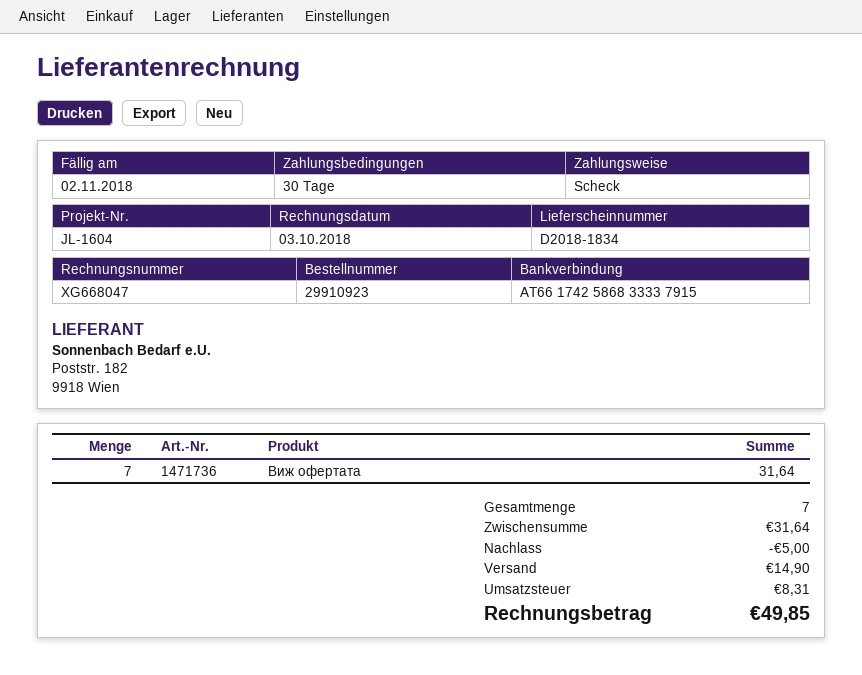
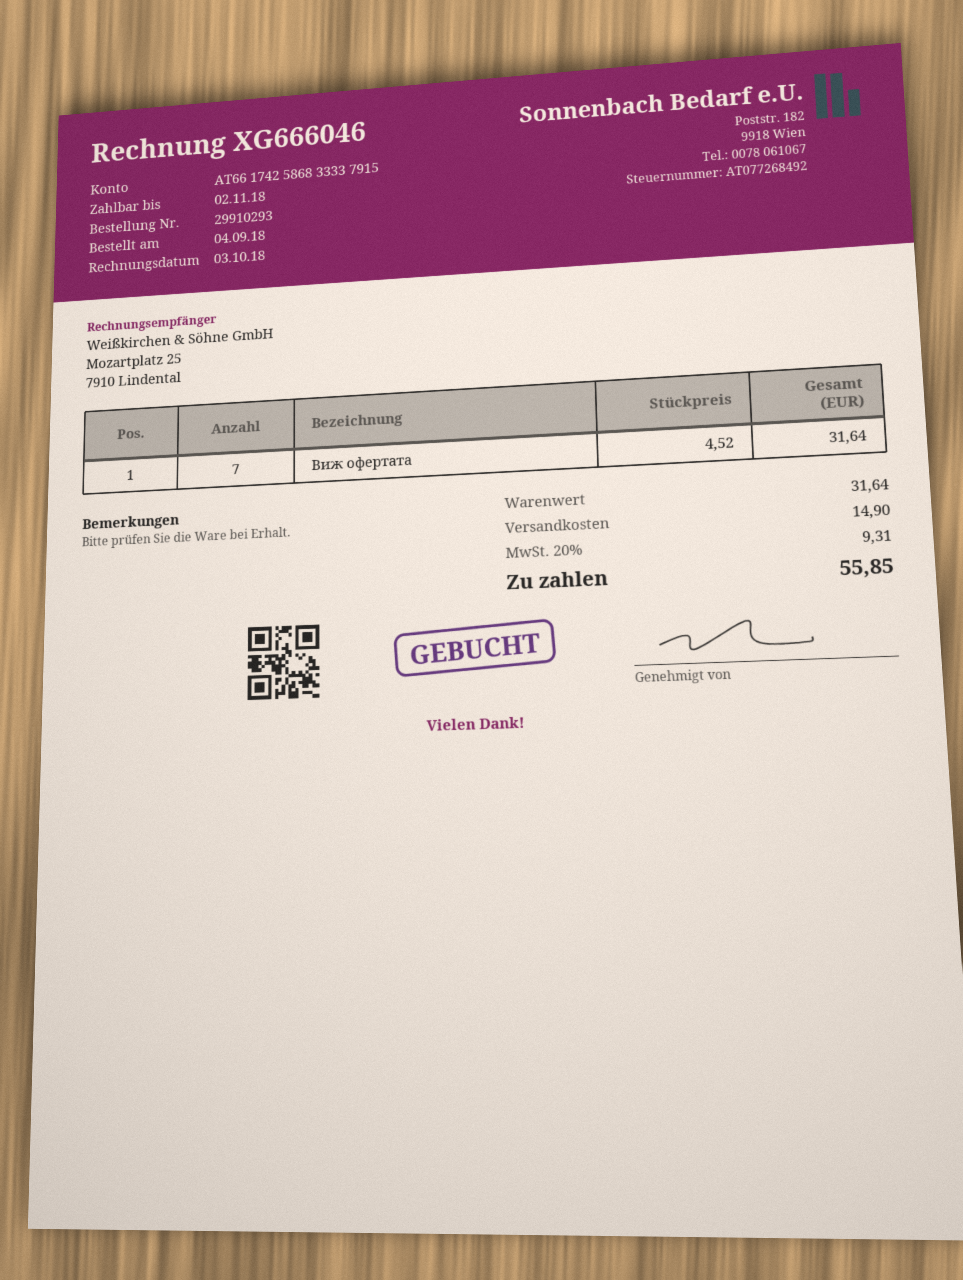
order number: 29910923 -> 29910293
invoice number: XG668047 -> XG666046
discount: 5.00 -> none
tax: 8.31 -> 9.31
total: 49.85 -> 55.85

